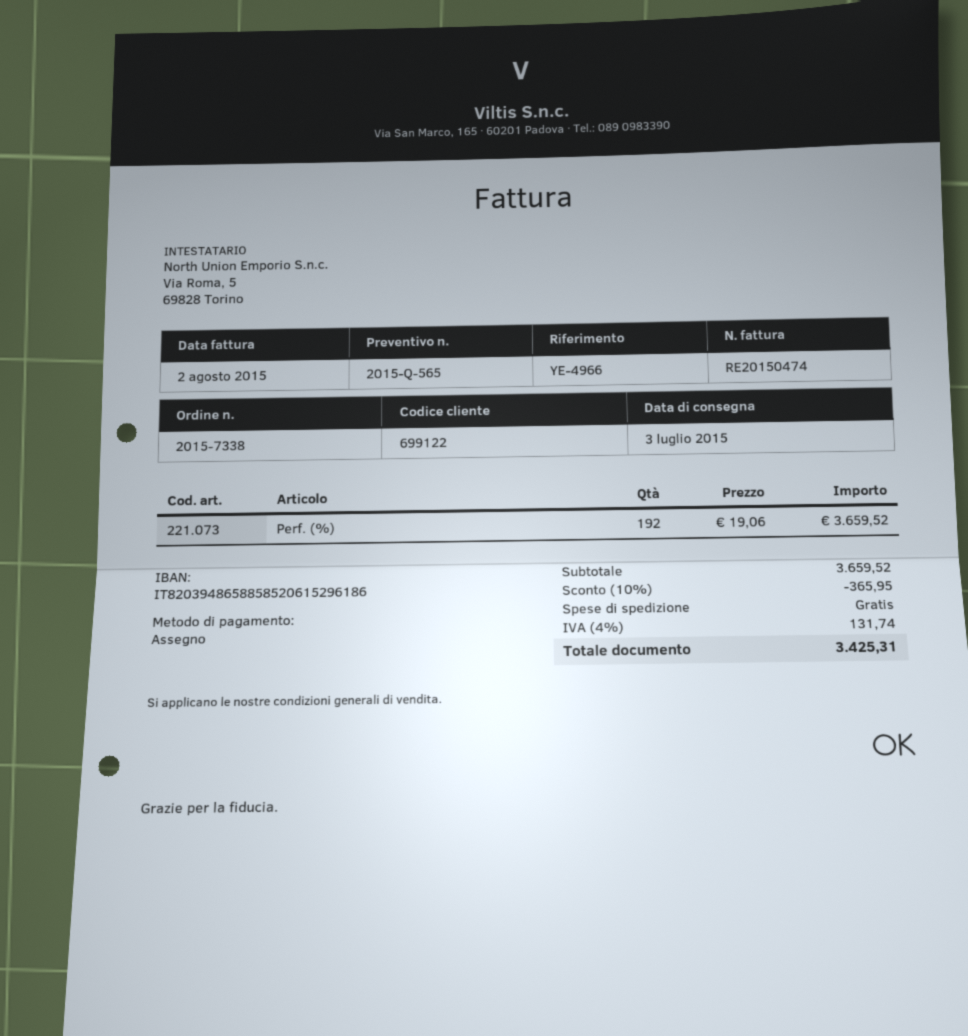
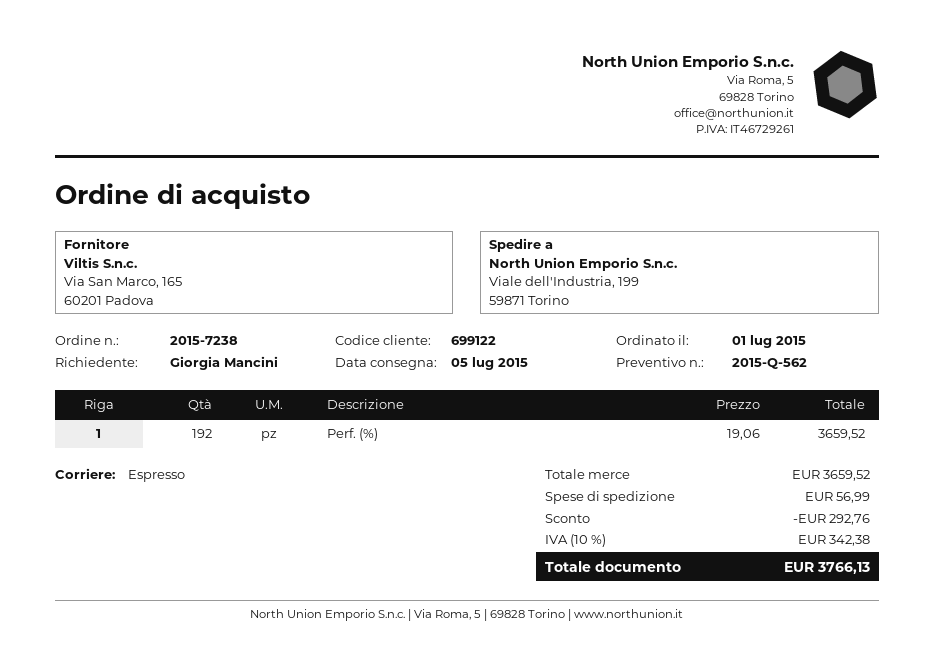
quote number: 2015-Q-565 -> 2015-Q-562
order number: 2015-7338 -> 2015-7238
delivery date: 2015-07-03 -> 2015-07-05
discount: 365.95 -> 292.76
shipping: 0.00 -> 56.99
tax: 4% = 131.74 -> 10% = 342.38
total: 3425.31 -> 3766.13

